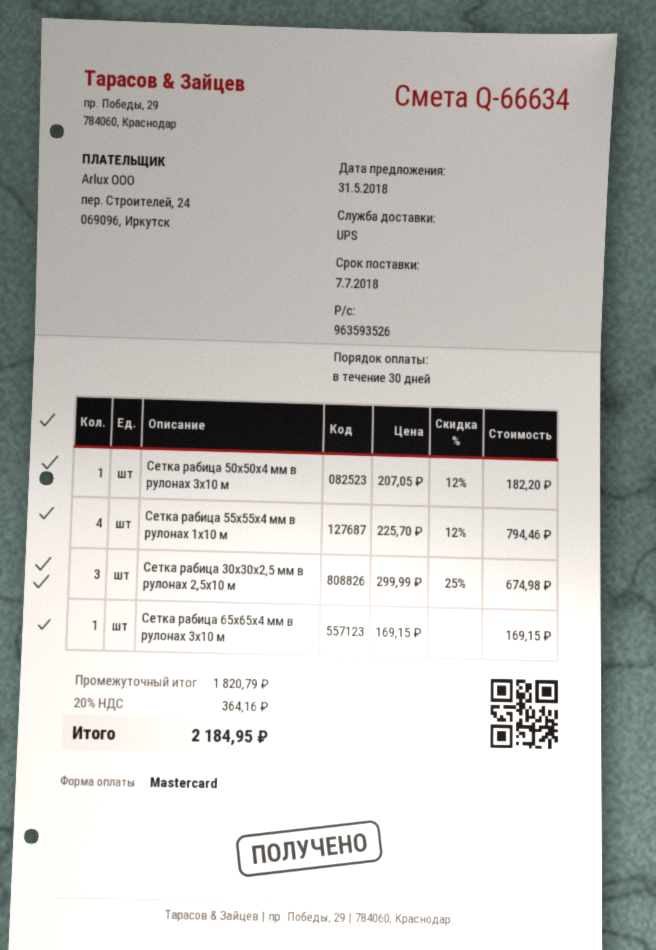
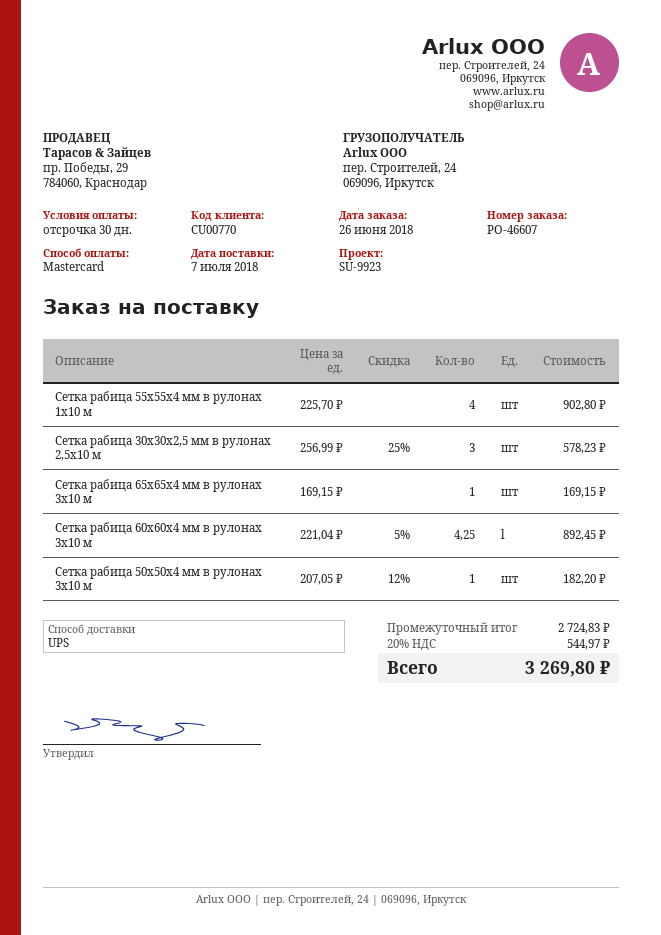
Сетка рабица 55х55х4 мм в рулонах 1х10 м: 4 x 225.70 - 12% = 794.46 -> 4 x 225.70 = 902.80
Сетка рабица 30х30х2,5 мм в рулонах 2,5х10 м: 3 x 299.99 - 25% = 674.98 -> 3 x 256.99 - 25% = 578.23
Сетка рабица 60х60х4 мм в рулонах 3х10 м: none -> 4.25 x 221.04 - 5% = 892.45
subtotal: 1820.79 -> 2724.83
tax: 20% = 364.16 -> 20% = 544.97
total: 2184.95 -> 3269.80

